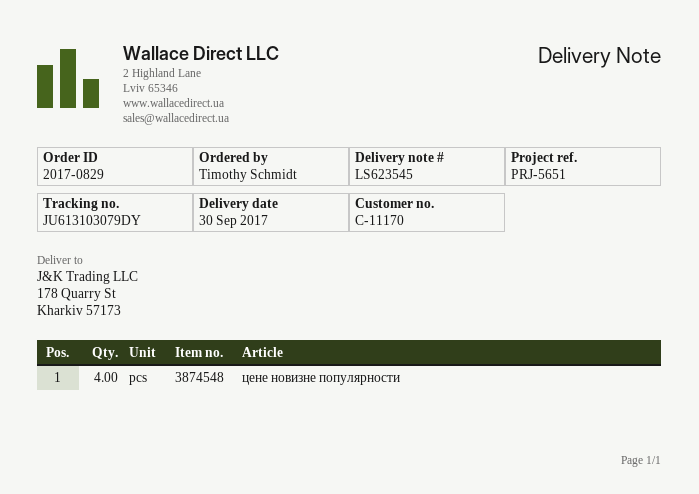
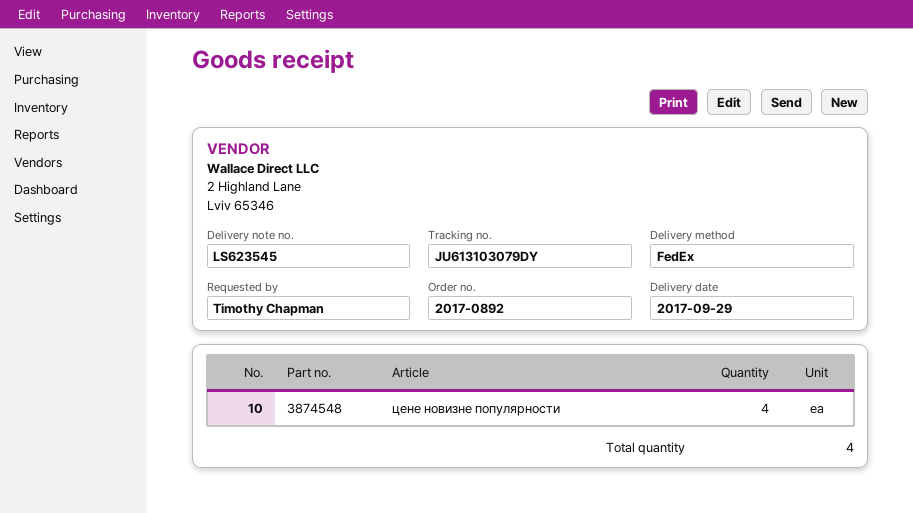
order number: 2017-0829 -> 2017-0892
delivery date: 2017-09-30 -> 2017-09-29
ordered by: Timothy Schmidt -> Timothy Chapman

